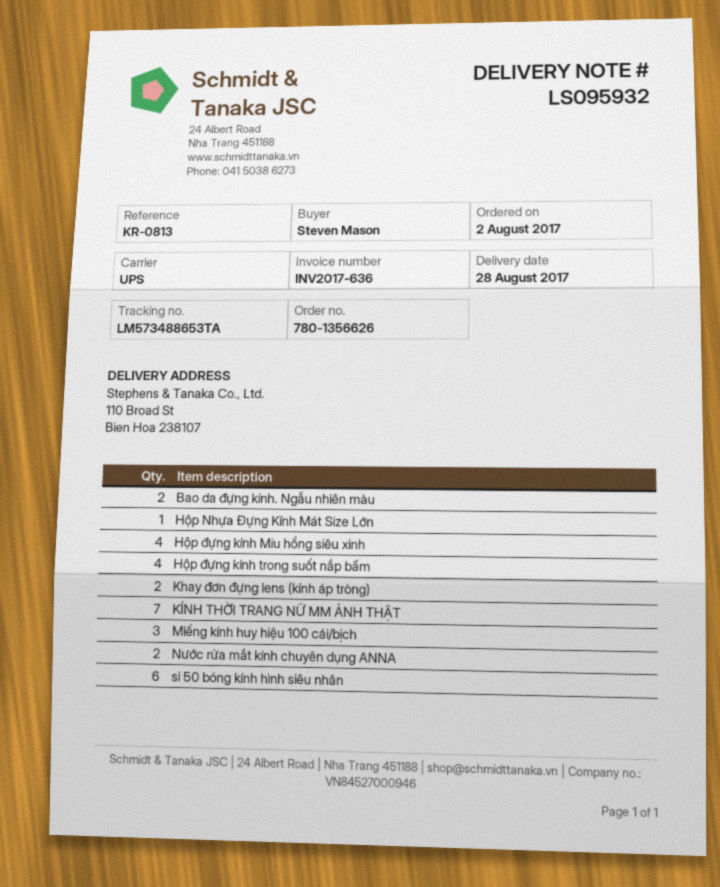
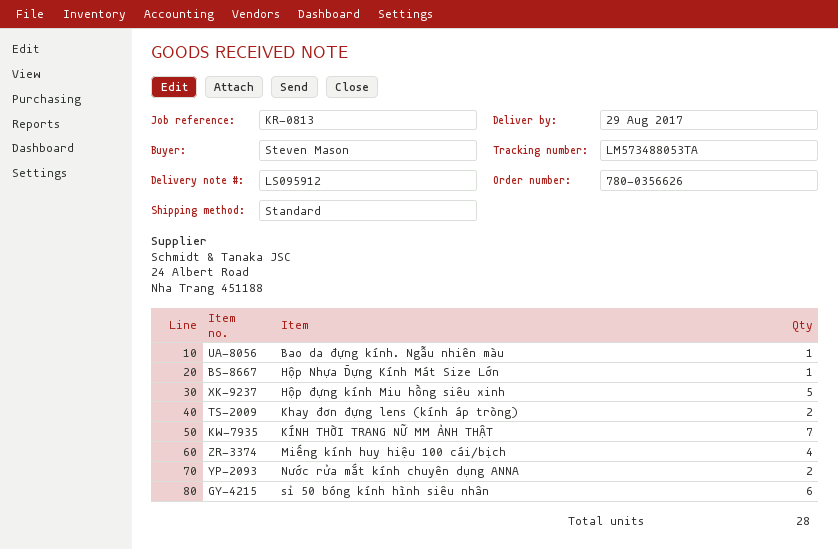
order number: 780-1356626 -> 780-0356626
delivery note number: LS095932 -> LS095912
delivery date: 2017-08-28 -> 2017-08-29
shipping method: UPS -> standard
tracking number: LM573488653TA -> LM573488053TA
Bao da đựng kính. Ngẫu nhiên màu: 2 -> 1
Hộp đựng kính Miu hồng siêu xinh: 4 -> 5
Hộp đựng kính trong suốt nắp bấm: 4 -> none
Miếng kính huy hiệu 100 cái/bịch: 3 -> 4

